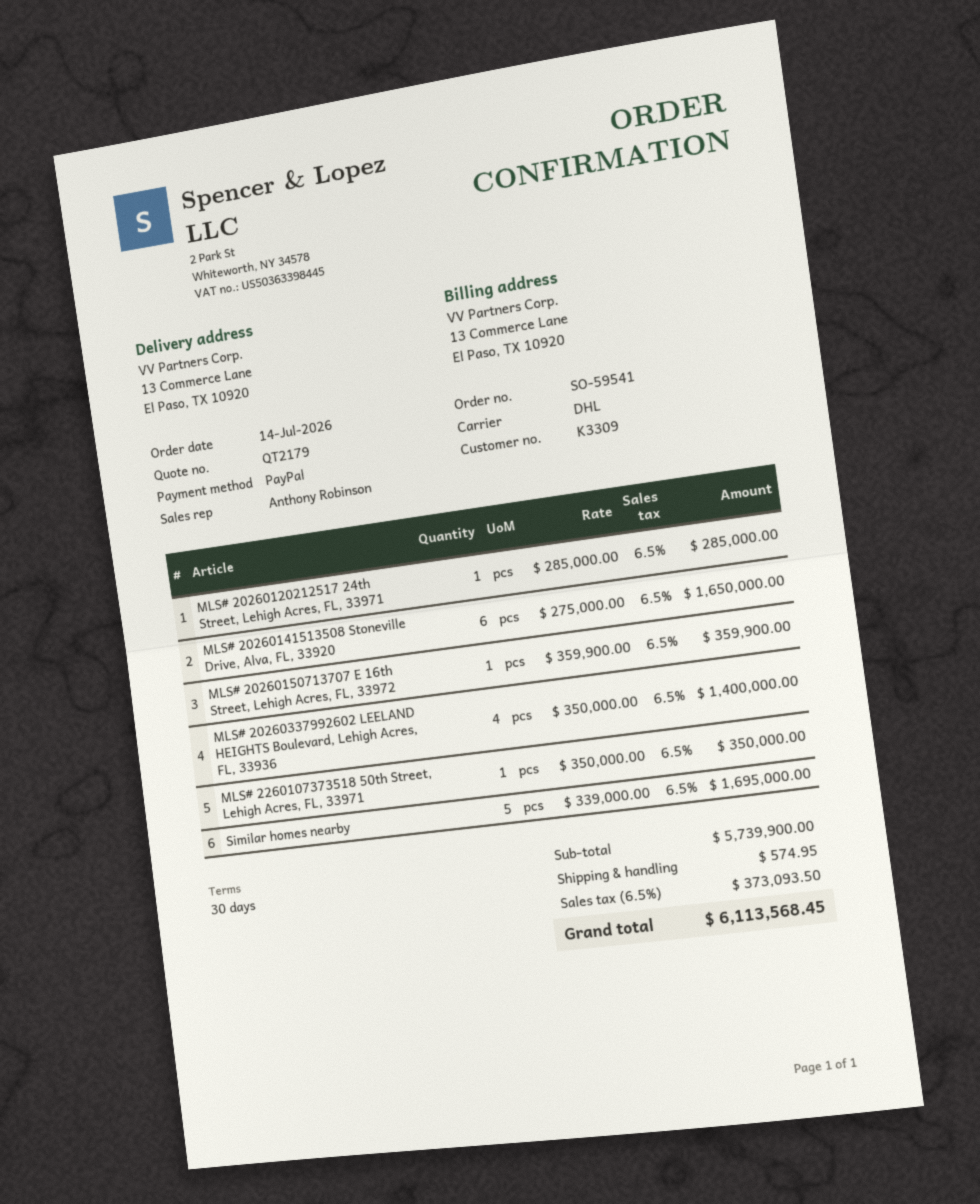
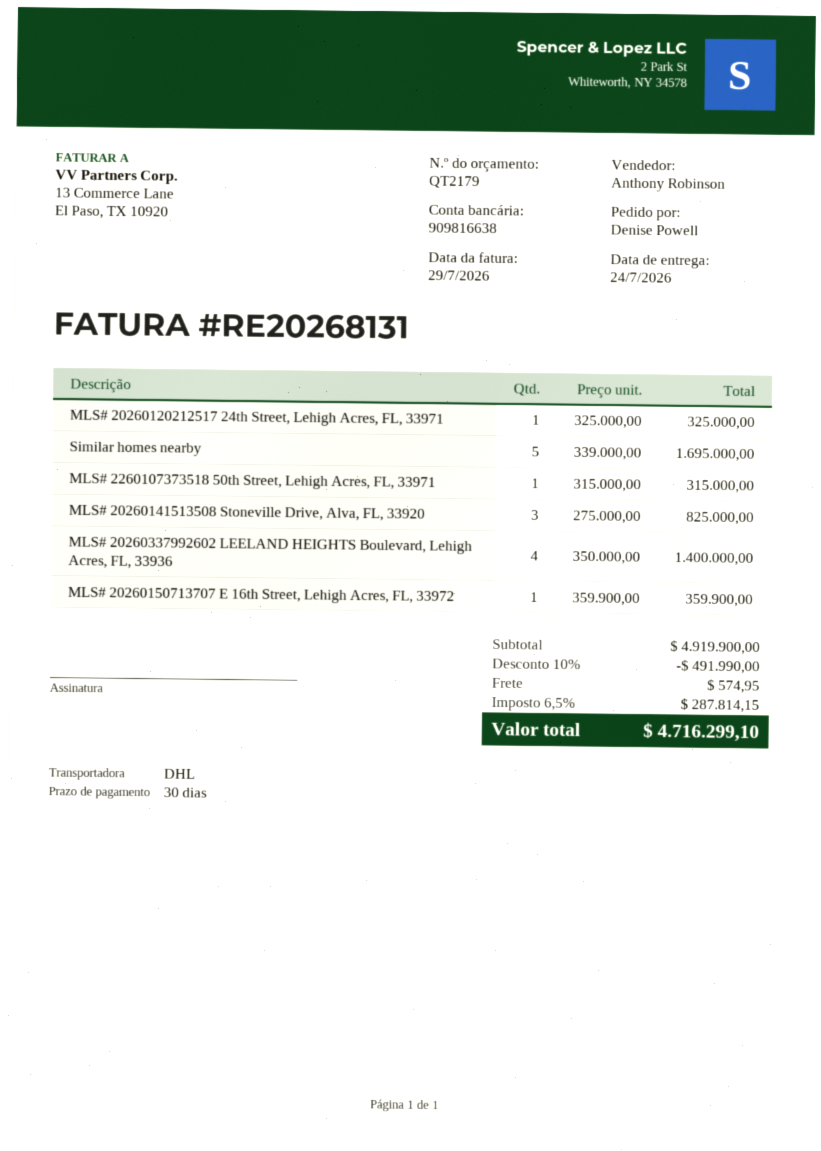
MLS# 20260120212517 24th Street, Lehigh Acres, FL, 33971: 1 x 285000.00 = 285000.00 -> 1 x 325000.00 = 325000.00
MLS# 20260141513508 Stoneville Drive, Alva, FL, 33920: 6 x 275000.00 = 1650000.00 -> 3 x 275000.00 = 825000.00
MLS# 2260107373518 50th Street, Lehigh Acres, FL, 33971: 1 x 350000.00 = 350000.00 -> 1 x 315000.00 = 315000.00
subtotal: 5739900.00 -> 4919900.00
discount: none -> 10% = 491990.00
tax: 6.5% = 373093.50 -> 6.5% = 287814.15
total: 6113568.45 -> 4716299.10

